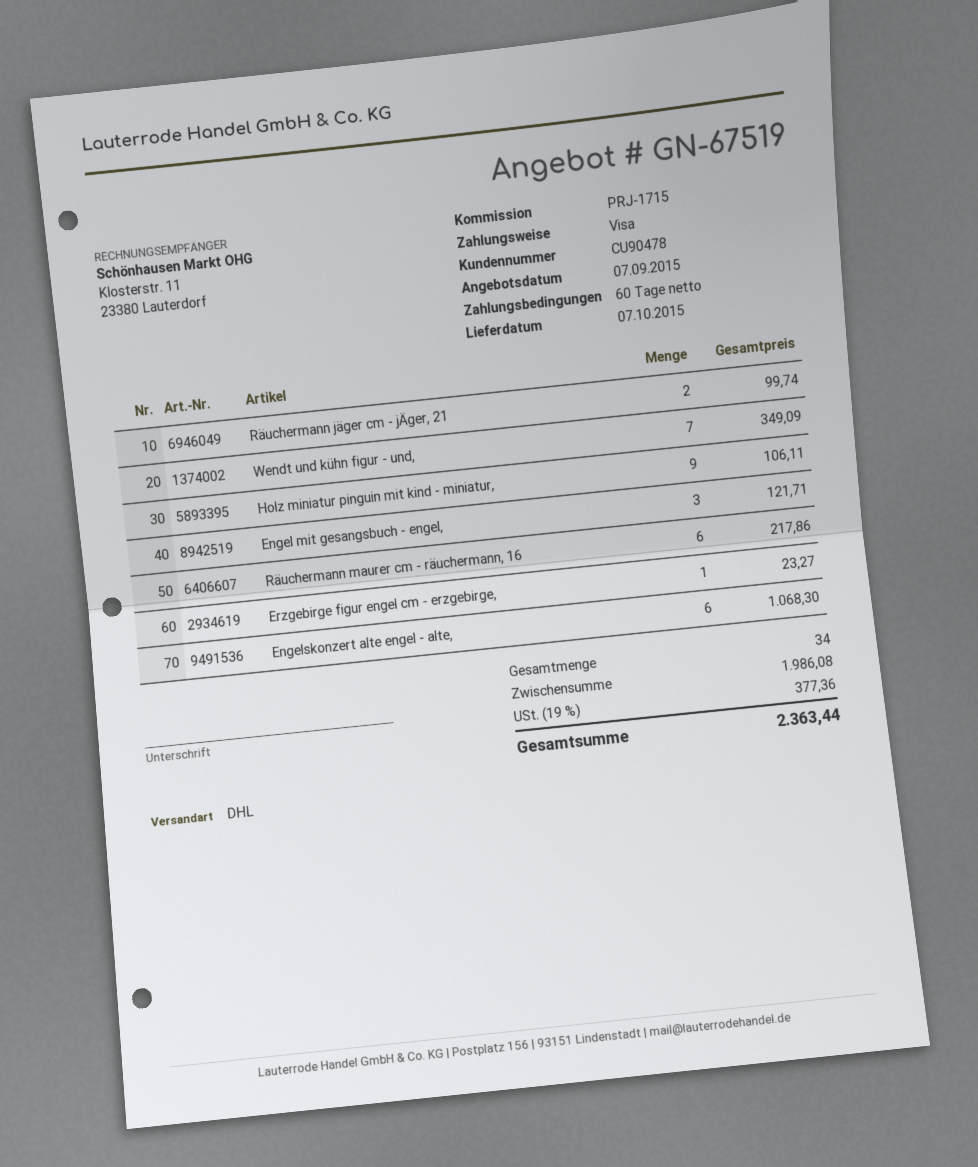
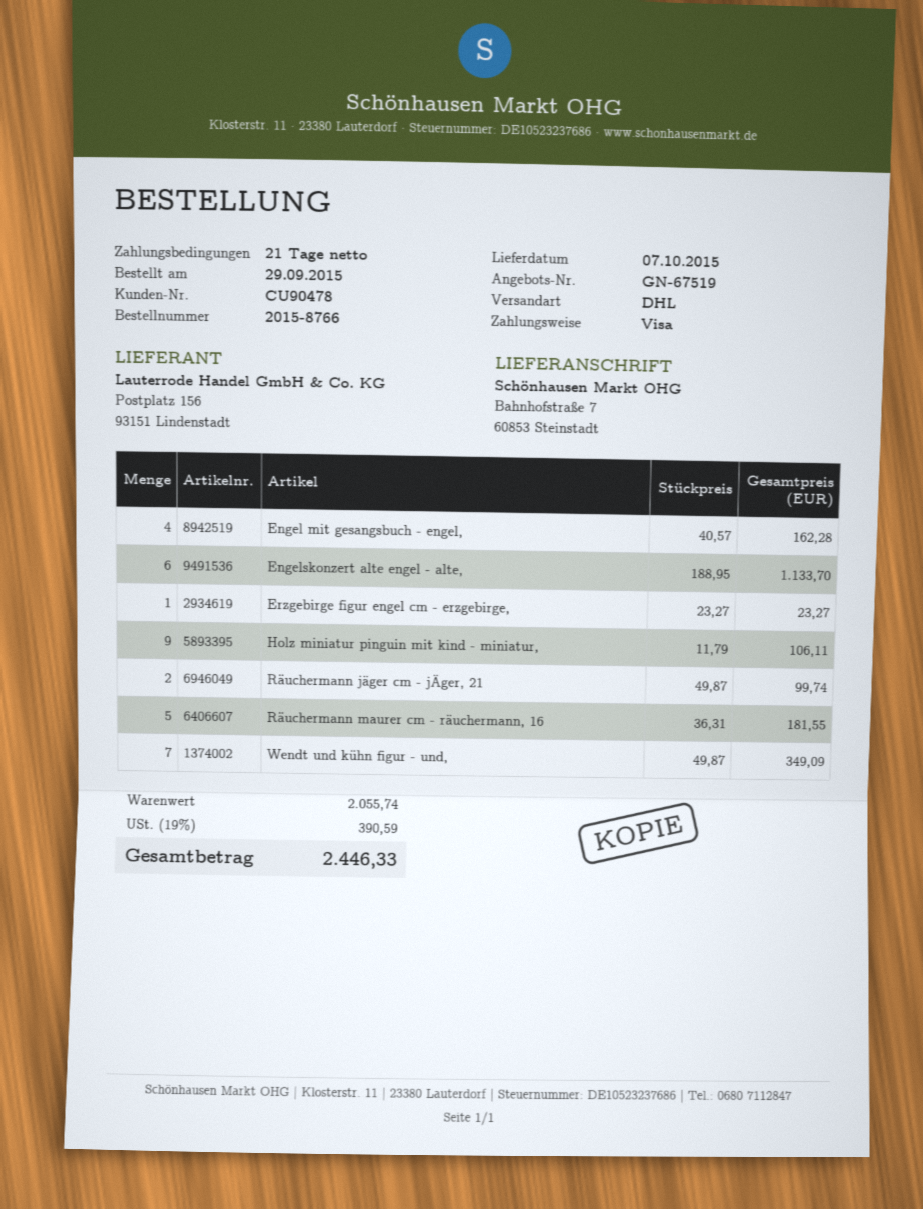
payment terms: 60 days -> 21 days
Engel mit gesangsbuch - engel,: 3 for 121.71 -> 4 for 162.28
Räuchermann maurer cm - räuchermann, 16: 6 for 217.86 -> 5 for 181.55
Engelskonzert alte engel - alte,: 6 for 1068.30 -> 6 for 1133.70
subtotal: 1986.08 -> 2055.74
tax: 19% = 377.36 -> 19% = 390.59
total: 2363.44 -> 2446.33

